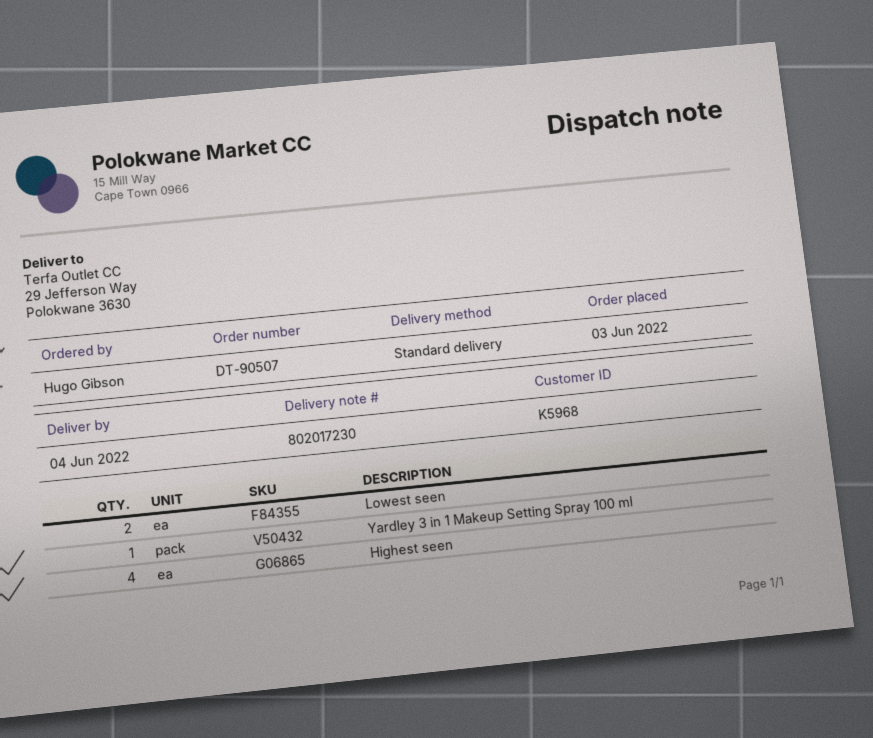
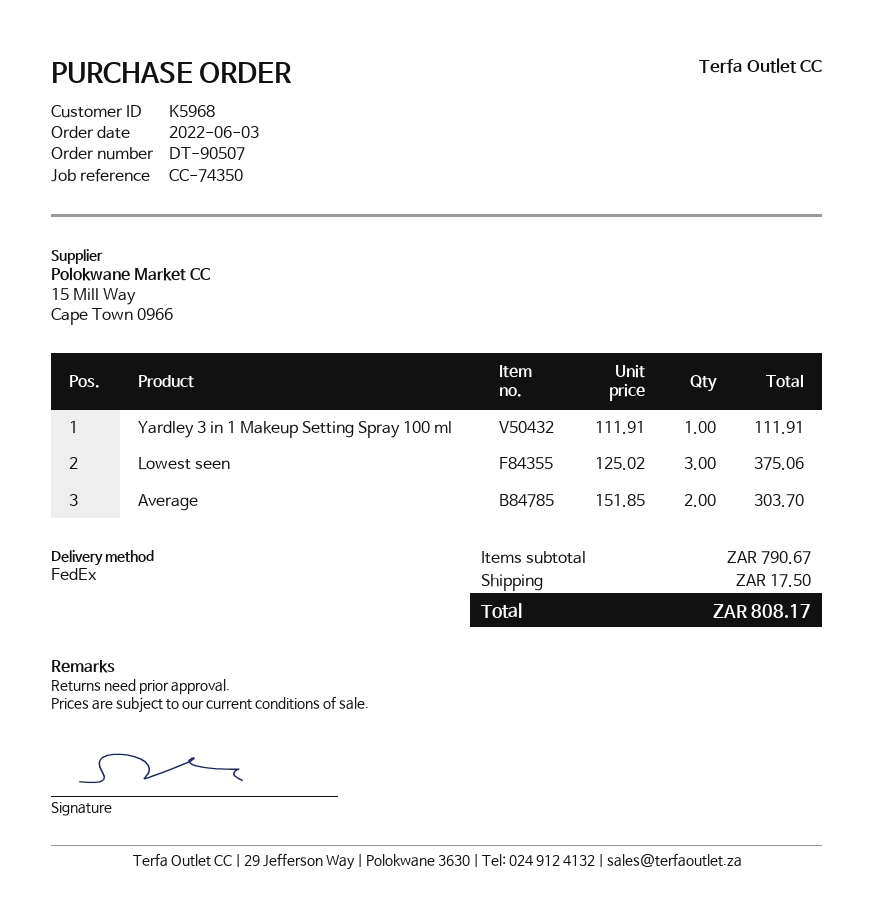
shipping method: standard -> FedEx
Lowest seen: 2 -> 3
Highest seen: 4 -> none
Average: none -> 2

